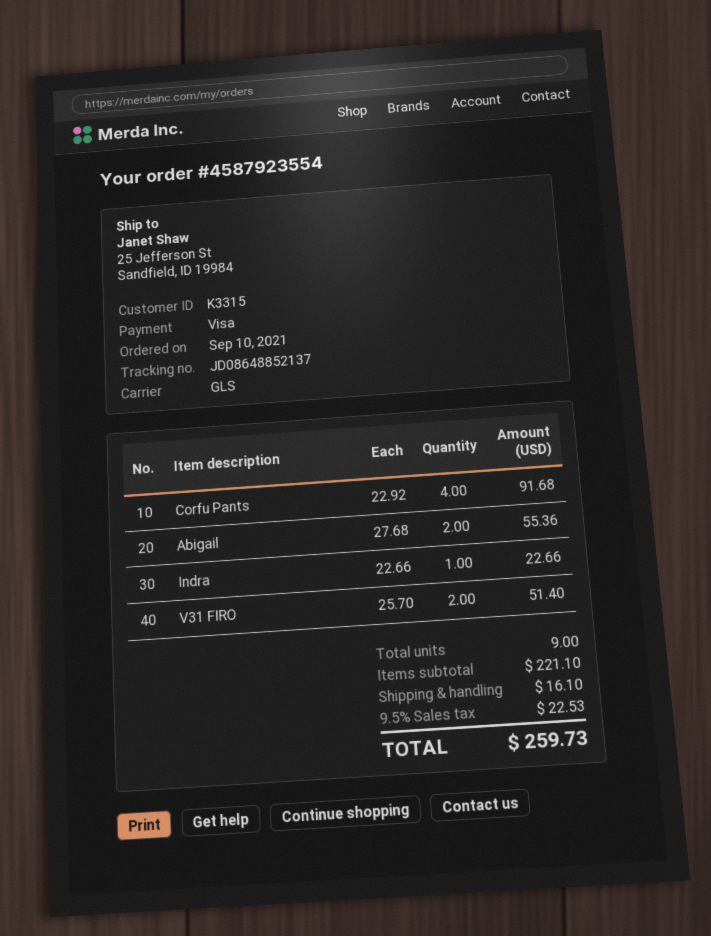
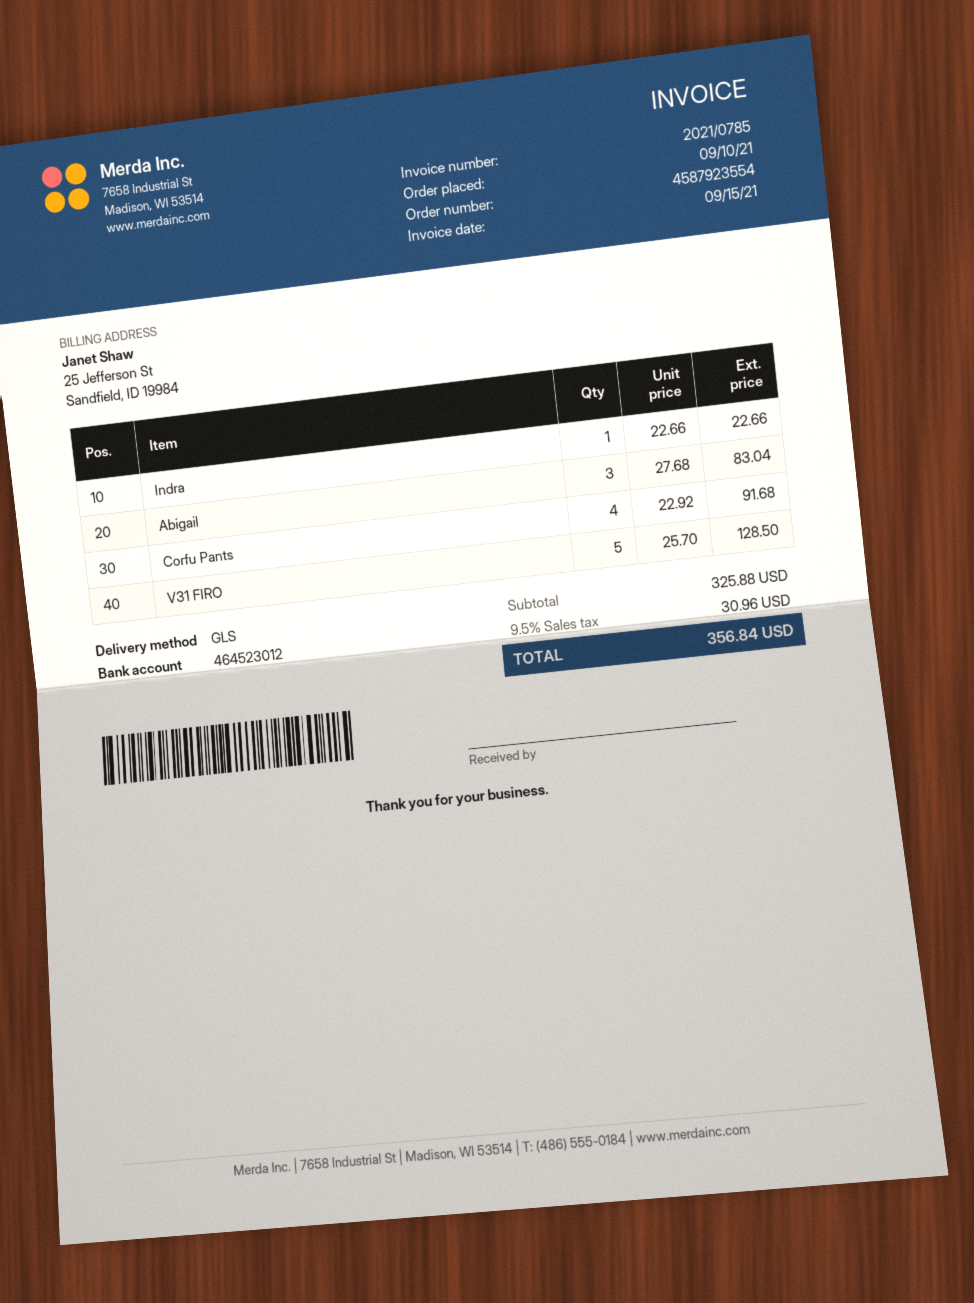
Abigail: 2 x 27.68 = 55.36 -> 3 x 27.68 = 83.04
V31 FIRO: 2 x 25.70 = 51.40 -> 5 x 25.70 = 128.50
subtotal: 221.10 -> 325.88
shipping: 16.10 -> none
tax: 9.5% = 22.53 -> 9.5% = 30.96
total: 259.73 -> 356.84

